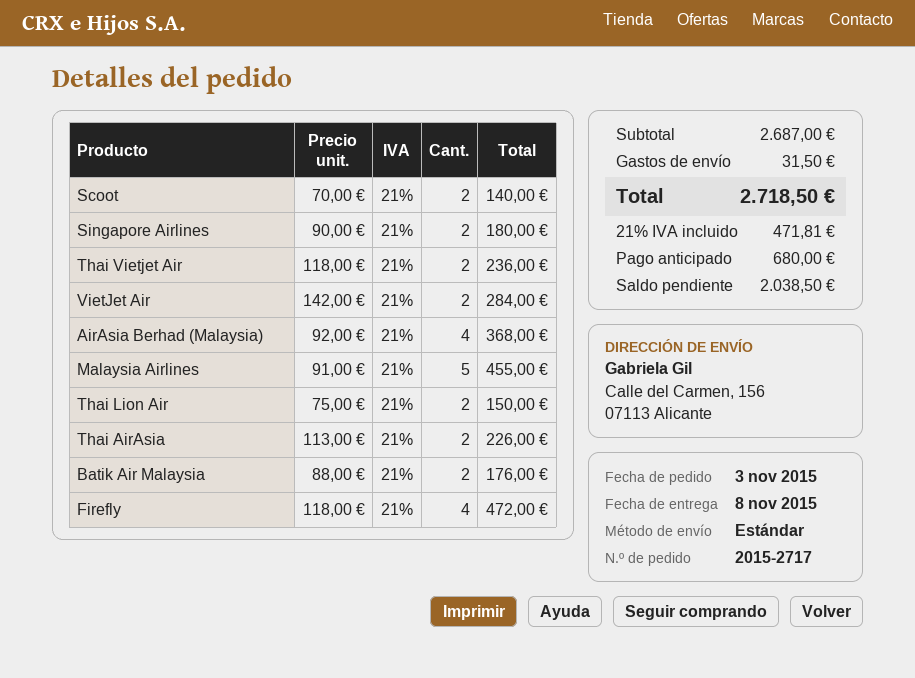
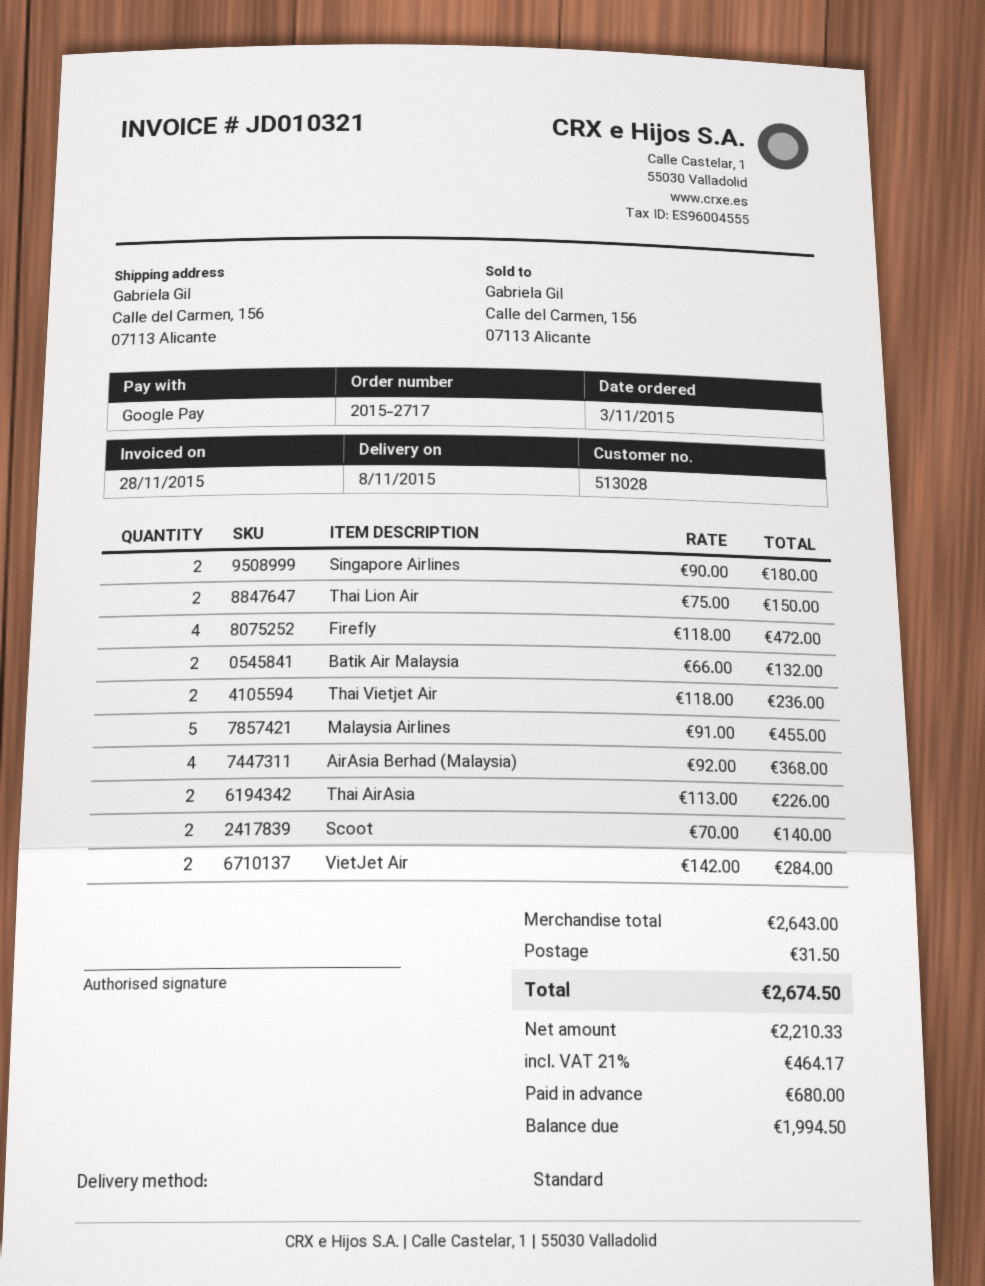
Batik Air Malaysia: 2 x 88.00 = 176.00 -> 2 x 66.00 = 132.00
subtotal: 2687.00 -> 2643.00
tax: 21% = 471.81 -> 21% = 464.17
total: 2718.50 -> 2674.50
balance: 2038.50 -> 1994.50

